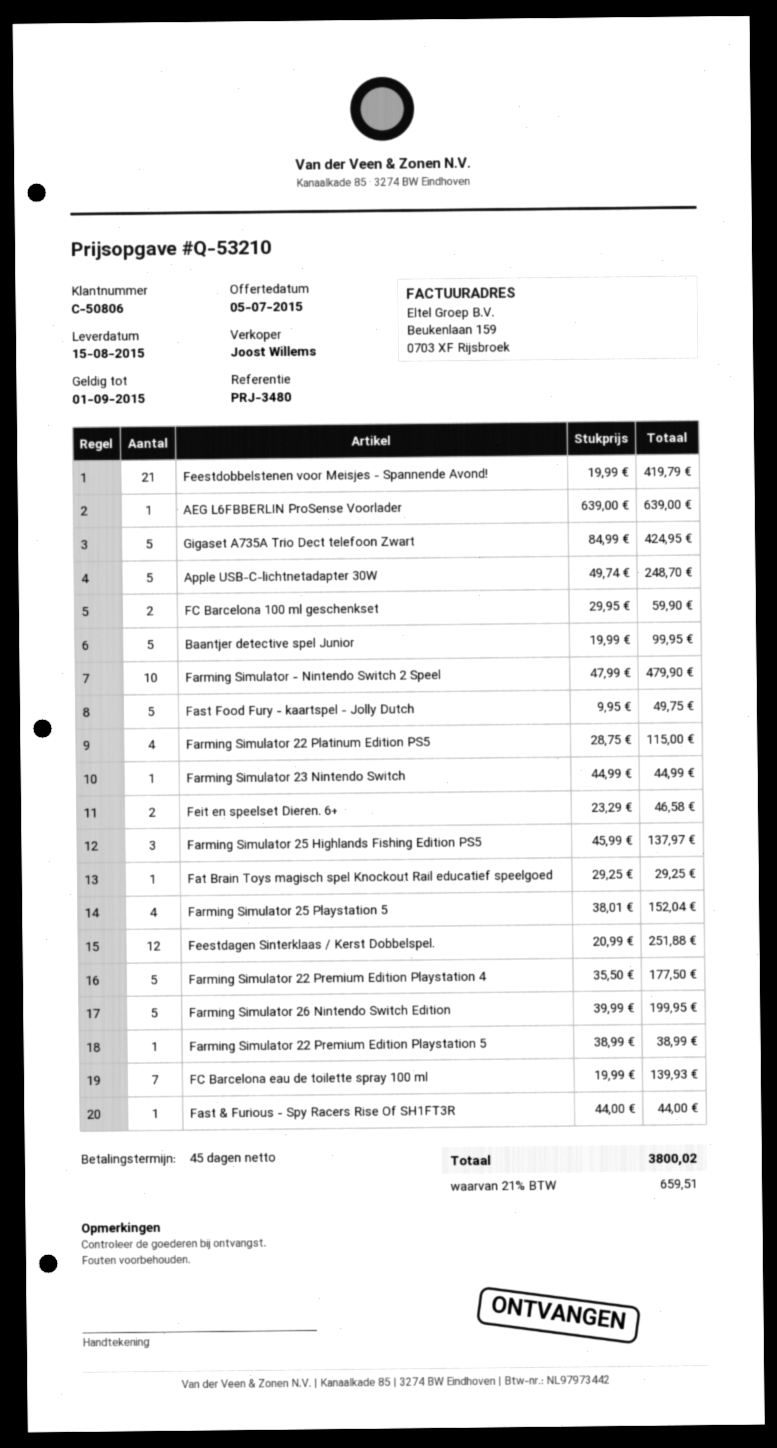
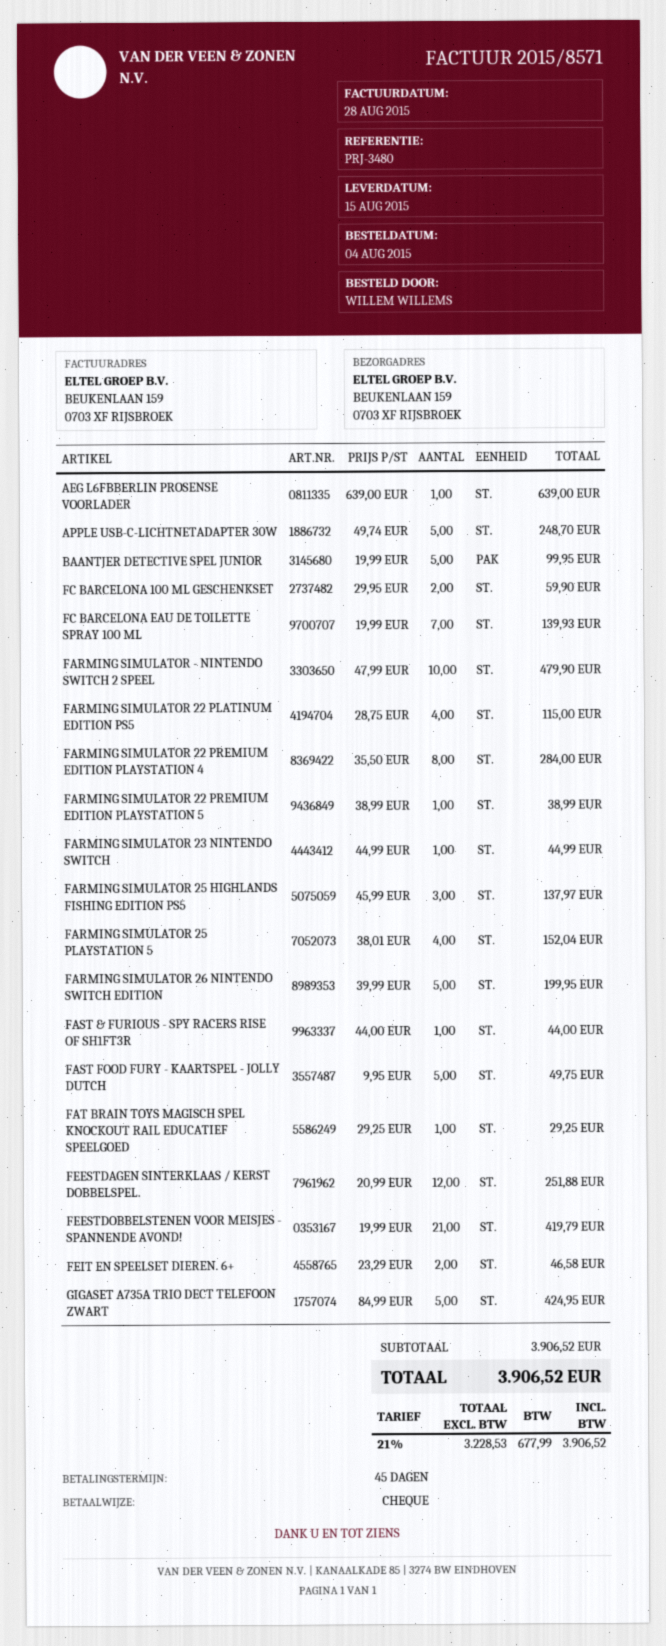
Farming Simulator 22 Premium Edition Playstation 4: 5 x 35.50 = 177.50 -> 8 x 35.50 = 284.00
tax: 21% = 659.51 -> 21% = 677.99
total: 3800.02 -> 3906.52

